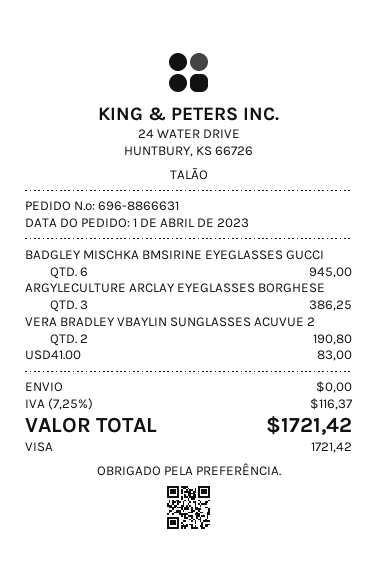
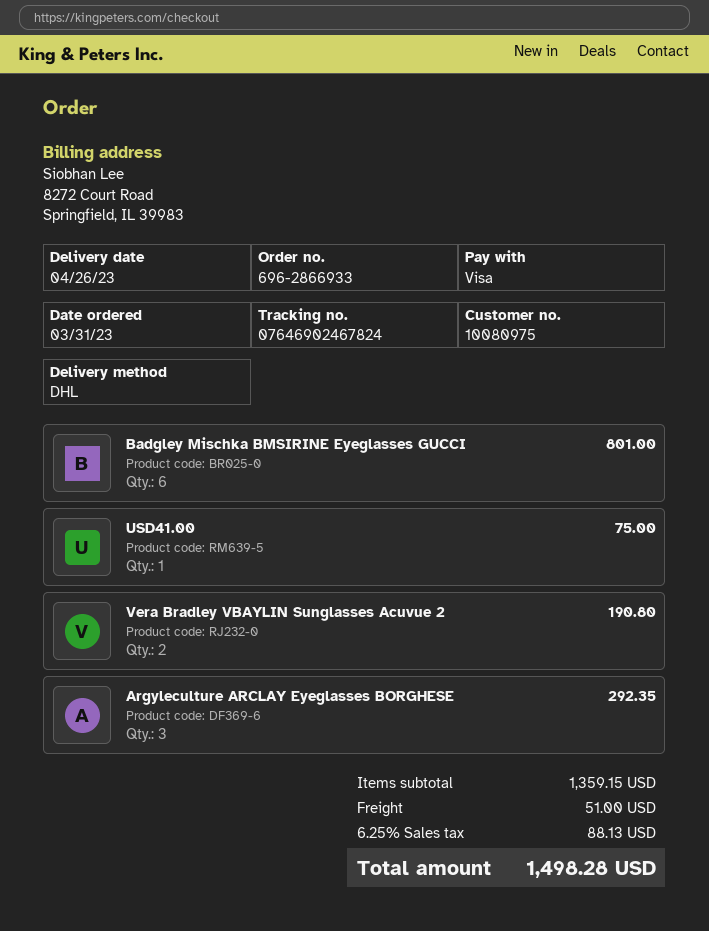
order number: 696-8866631 -> 696-2866933
order date: 2023-04-01 -> 2023-03-31
BADGLEY MISCHKA BMSIRINE EYEGLASSES GUCCI: 6 for 945.00 -> 6 for 801.00
ARGYLECULTURE ARCLAY EYEGLASSES BORGHESE: 3 for 386.25 -> 3 for 292.35
USD41.00: 1 for 83.00 -> 1 for 75.00
shipping: 0.00 -> 51.00
tax: 7.25% = 116.37 -> 6.25% = 88.13
total: 1721.42 -> 1498.28

